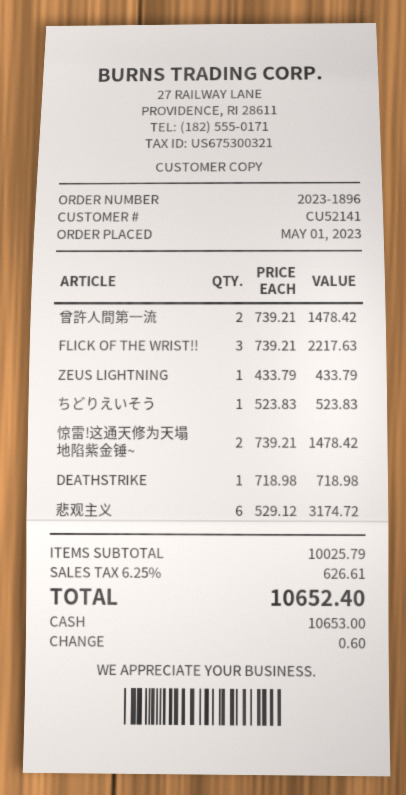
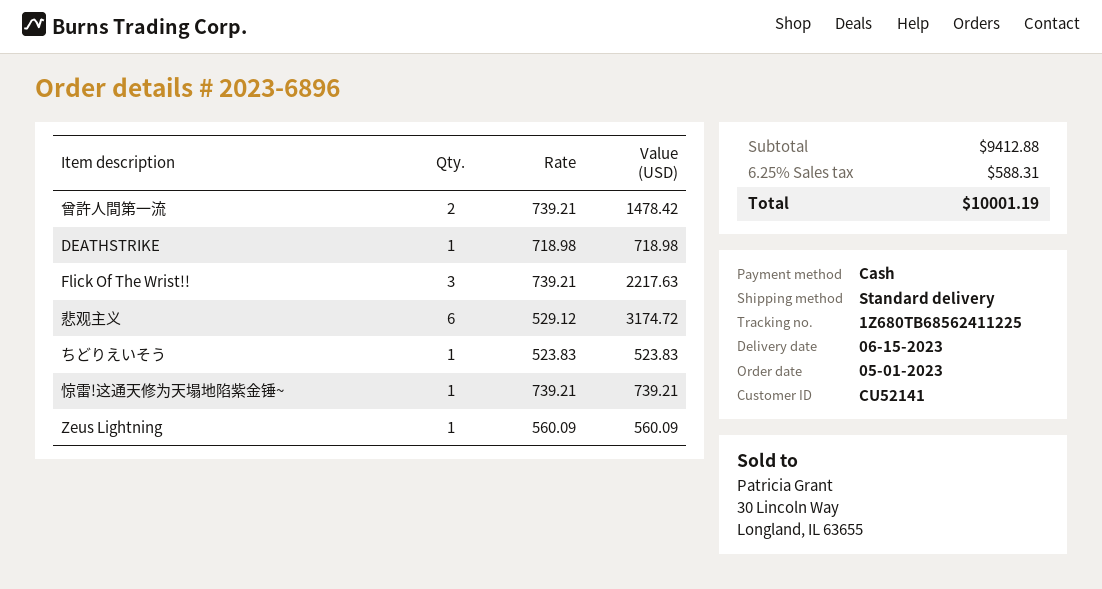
order number: 2023-1896 -> 2023-6896
ZEUS LIGHTNING: 1 x 433.79 = 433.79 -> 1 x 560.09 = 560.09
惊雷!这通天修为天塌地陷紫金锤~: 2 x 739.21 = 1478.42 -> 1 x 739.21 = 739.21
subtotal: 10025.79 -> 9412.88
tax: 6.25% = 626.61 -> 6.25% = 588.31
total: 10652.40 -> 10001.19

